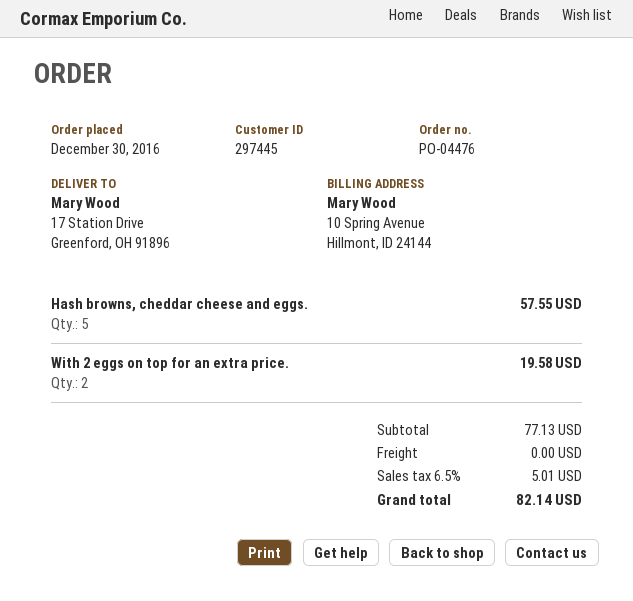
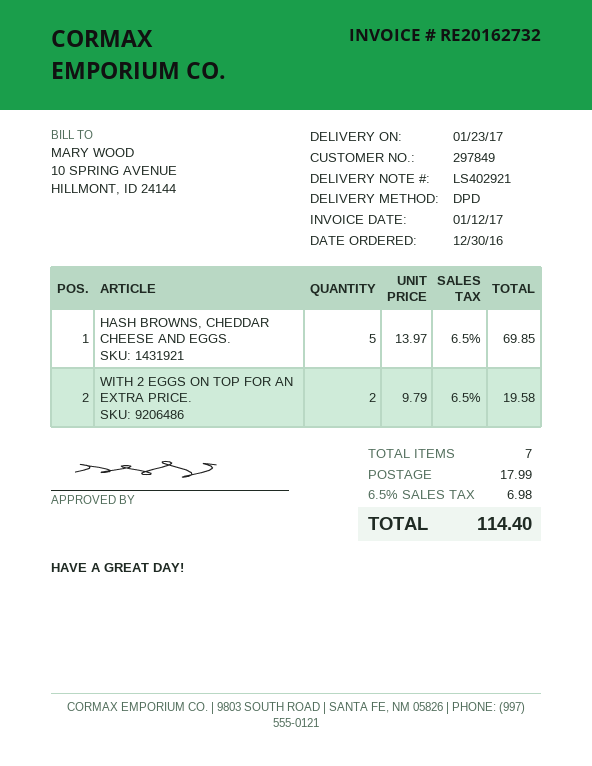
customer number: 297445 -> 297849
Hash browns, cheddar cheese and eggs.: 5 for 57.55 -> 5 for 69.85
shipping: 0.00 -> 17.99
tax: 6.5% = 5.01 -> 6.5% = 6.98
total: 82.14 -> 114.40

